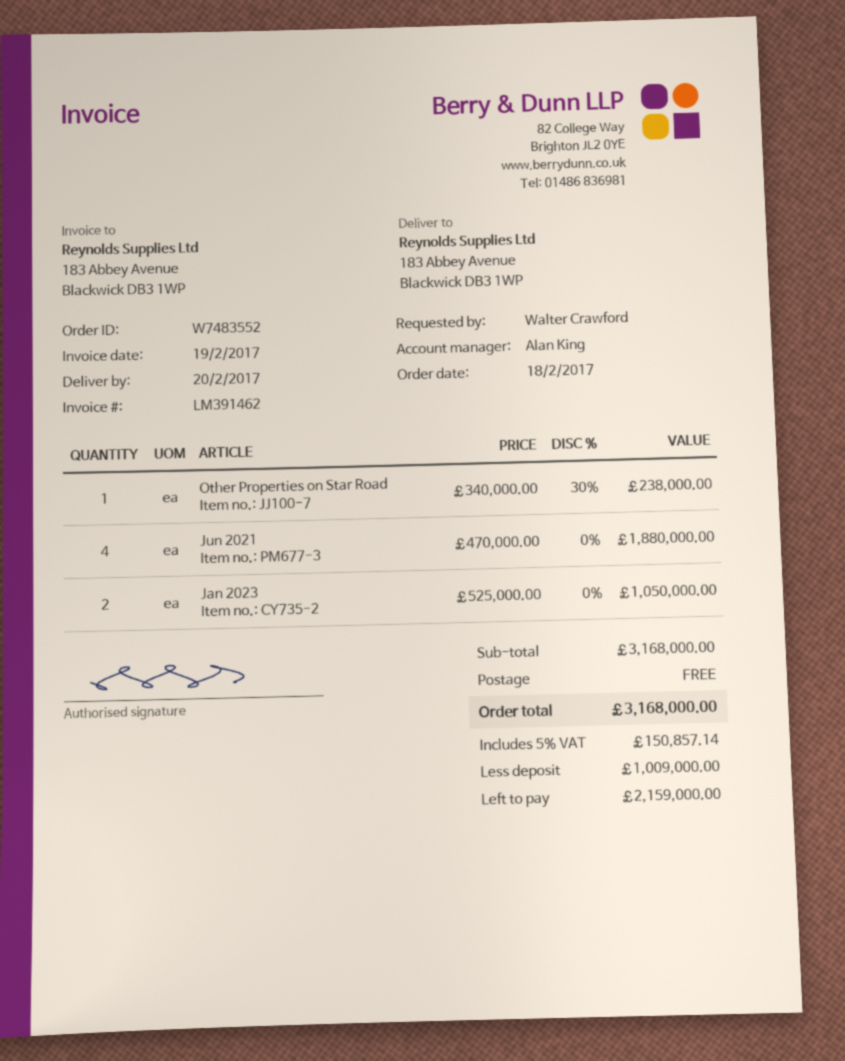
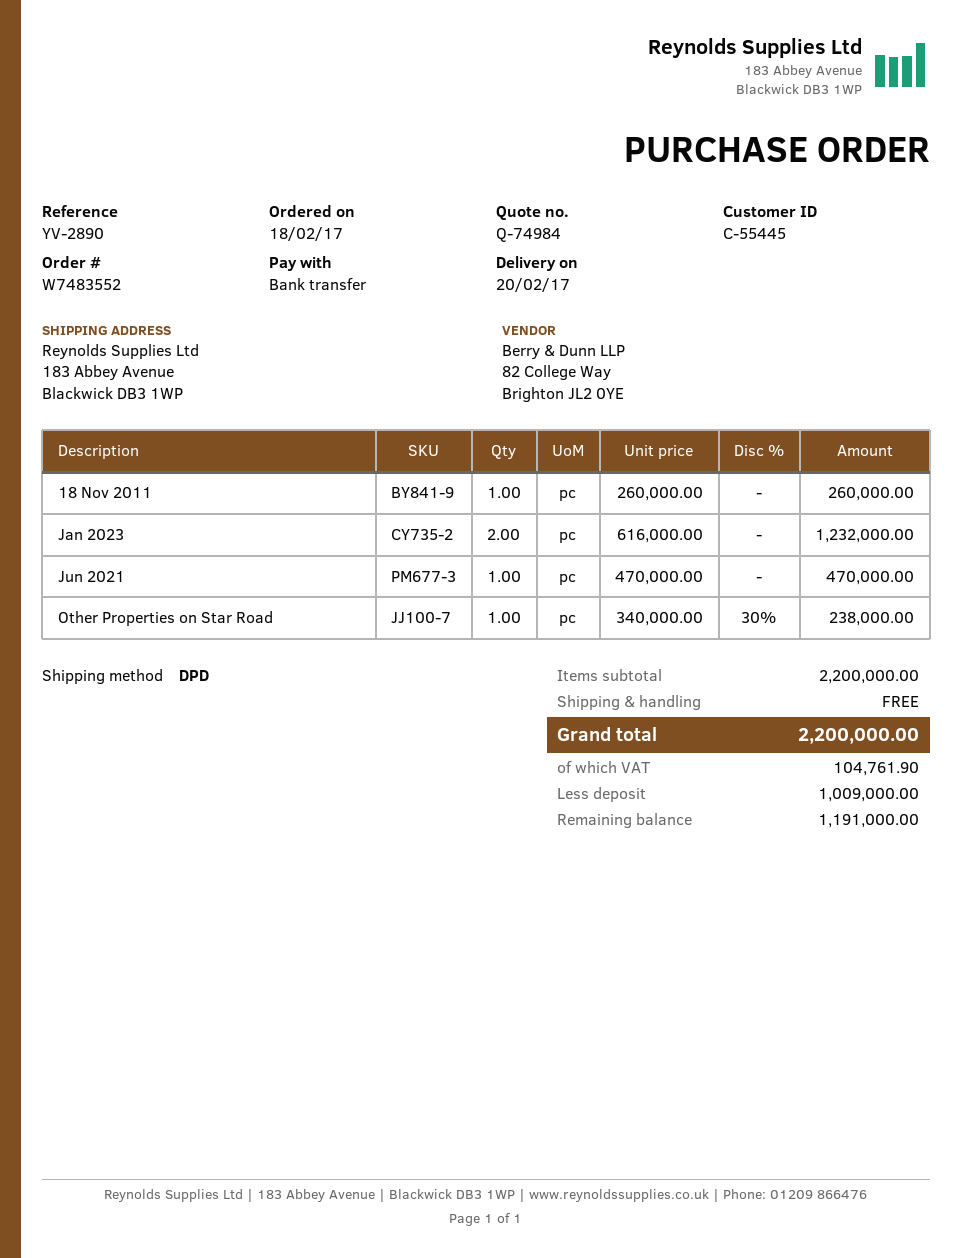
Jun 2021: 4 x 470000.00 = 1880000.00 -> 1 x 470000.00 = 470000.00
Jan 2023: 2 x 525000.00 = 1050000.00 -> 2 x 616000.00 = 1232000.00
18 Nov 2011: none -> 1 x 260000.00 = 260000.00
subtotal: 3168000.00 -> 2200000.00
tax: 150857.14 -> 104761.90
total: 3168000.00 -> 2200000.00
balance: 2159000.00 -> 1191000.00

